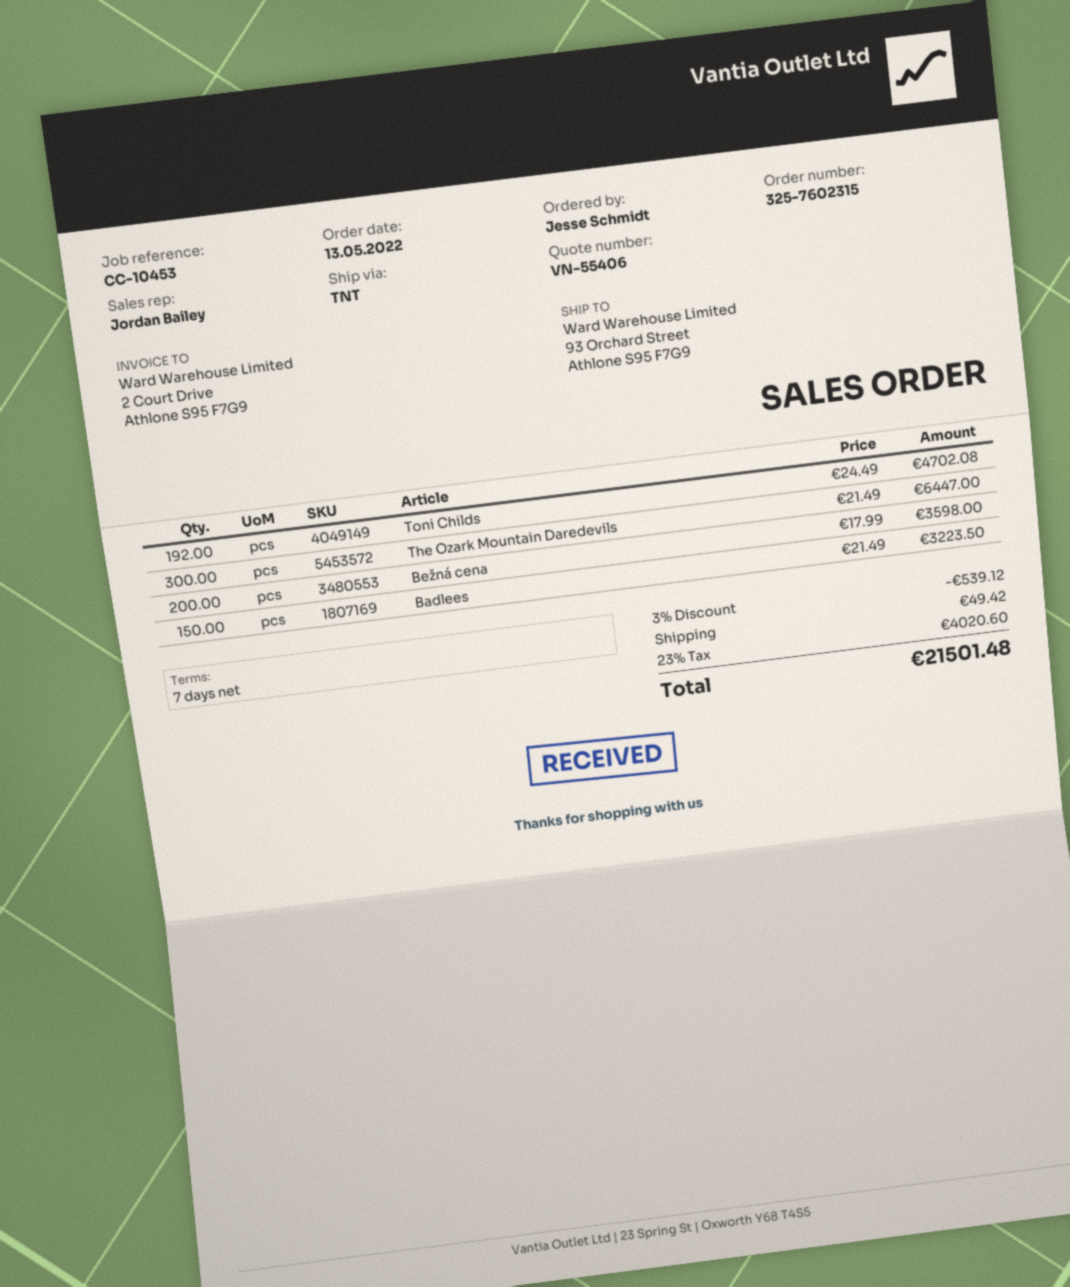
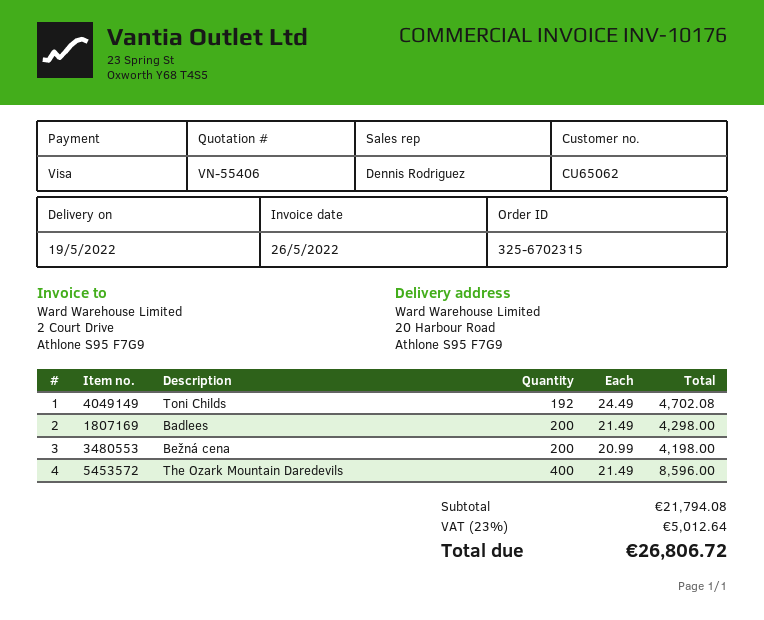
order number: 325-7602315 -> 325-6702315
sales rep: Jordan Bailey -> Dennis Rodriguez
ship to: 93 Orchard Street, Athlone S95 F7G9 -> 20 Harbour Road, Athlone S95 F7G9
The Ozark Mountain Daredevils: 300 x 21.49 = 6447.00 -> 400 x 21.49 = 8596.00
Bežná cena: 200 x 17.99 = 3598.00 -> 200 x 20.99 = 4198.00
Badlees: 150 x 21.49 = 3223.50 -> 200 x 21.49 = 4298.00
discount: 3% = 539.12 -> none
shipping: 49.42 -> none
tax: 23% = 4020.60 -> 23% = 5012.64
total: 21501.48 -> 26806.72

